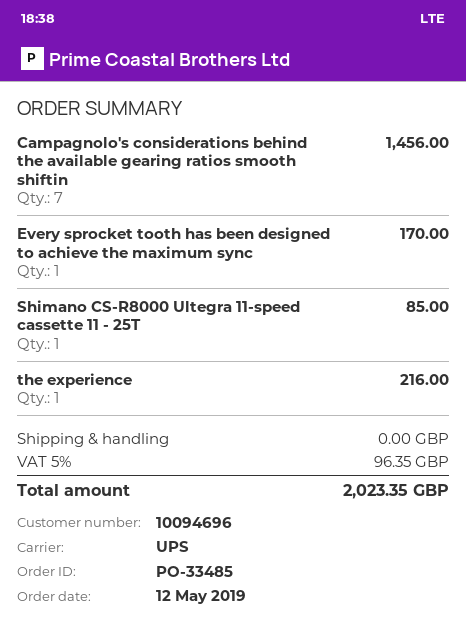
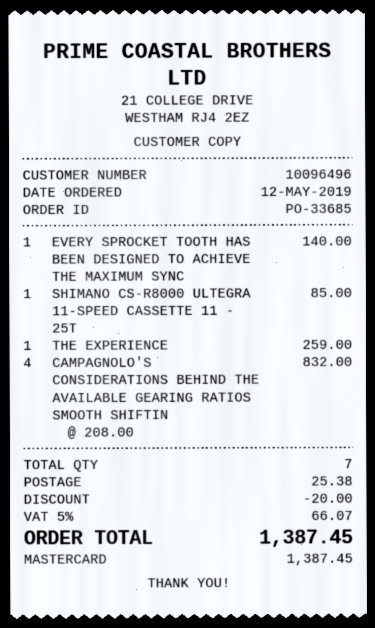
order number: PO-33485 -> PO-33685
customer number: 10094696 -> 10096496
Campagnolo's considerations behind the available gearing ratios smooth shiftin: 7 for 1456.00 -> 4 for 832.00
Every sprocket tooth has been designed to achieve the maximum sync: 1 for 170.00 -> 1 for 140.00
the experience: 1 for 216.00 -> 1 for 259.00
discount: none -> 20.00
shipping: 0.00 -> 25.38
tax: 5% = 96.35 -> 5% = 66.07
total: 2023.35 -> 1387.45

